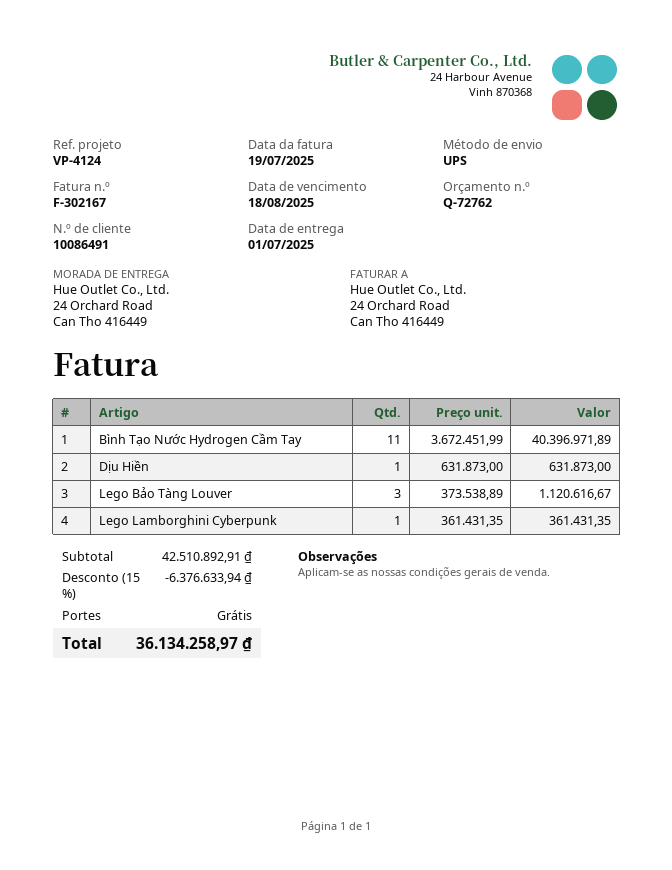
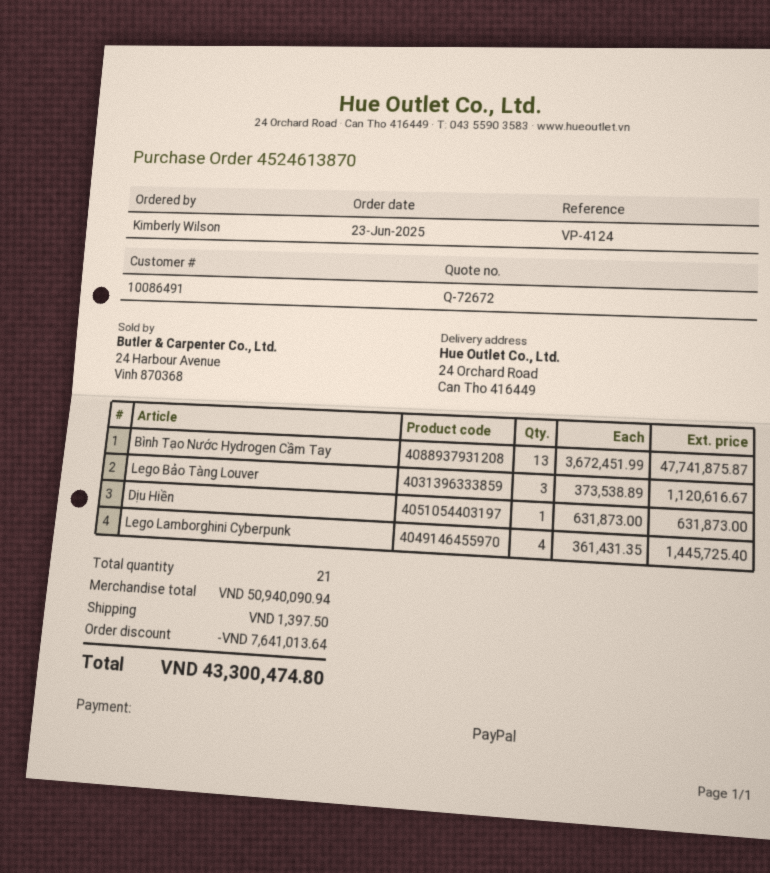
quote number: Q-72762 -> Q-72672
Bình Tạo Nước Hydrogen Cầm Tay: 11 x 3672451.99 = 40396971.89 -> 13 x 3672451.99 = 47741875.87
Lego Lamborghini Cyberpunk: 1 x 361431.35 = 361431.35 -> 4 x 361431.35 = 1445725.40
subtotal: 42510892.91 -> 50940090.94
discount: 6376633.94 -> 7641013.64
shipping: 0.00 -> 1397.50
total: 36134258.97 -> 43300474.80

